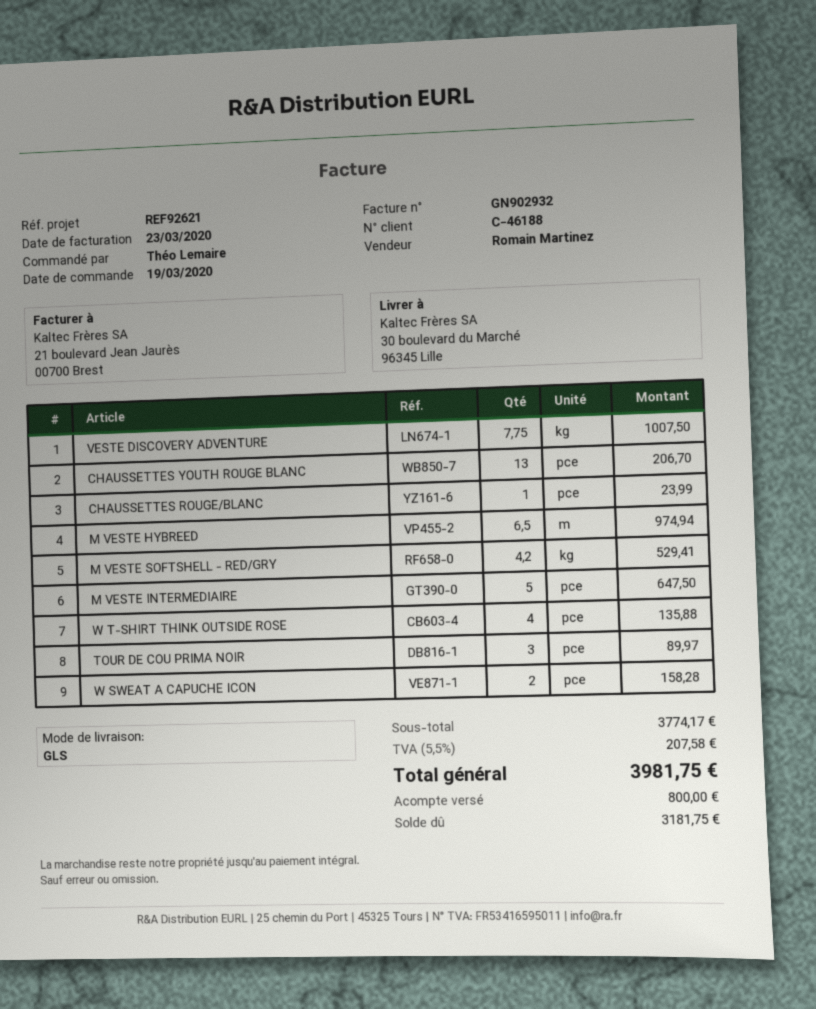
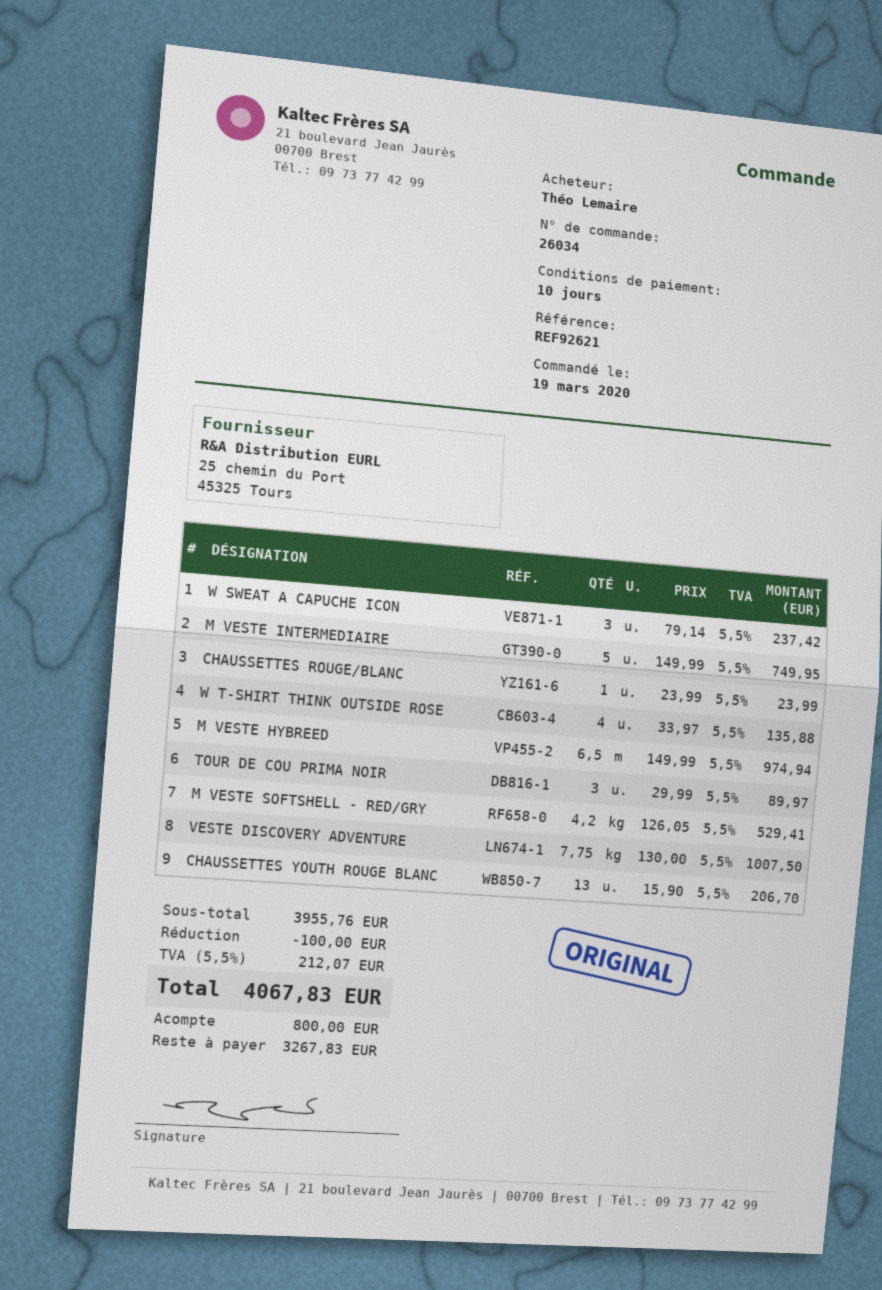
M VESTE INTERMEDIAIRE: 5 for 647.50 -> 5 for 749.95
W SWEAT A CAPUCHE ICON: 2 for 158.28 -> 3 for 237.42
subtotal: 3774.17 -> 3955.76
discount: none -> 100.00
tax: 5.5% = 207.58 -> 5.5% = 212.07
total: 3981.75 -> 4067.83
balance: 3181.75 -> 3267.83

